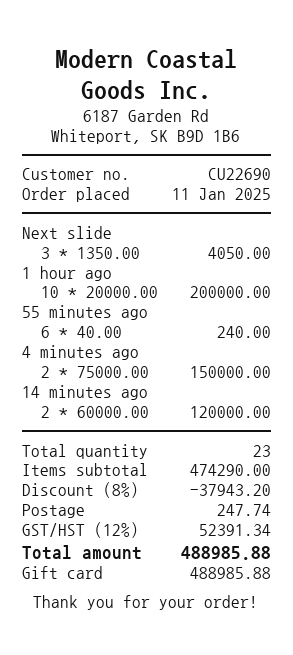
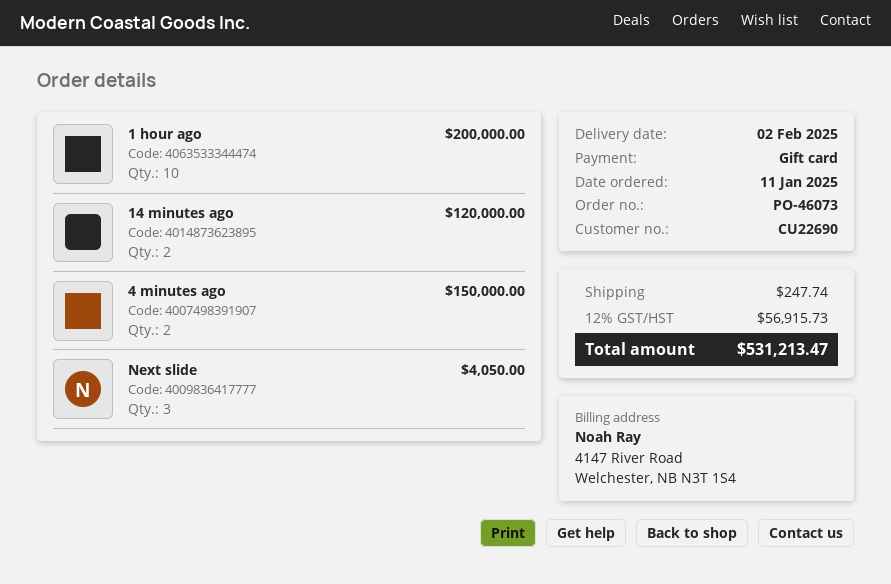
55 minutes ago: 6 for 240.00 -> none
discount: 8% = 37943.20 -> none
tax: 12% = 52391.34 -> 12% = 56915.73
total: 488985.88 -> 531213.47

